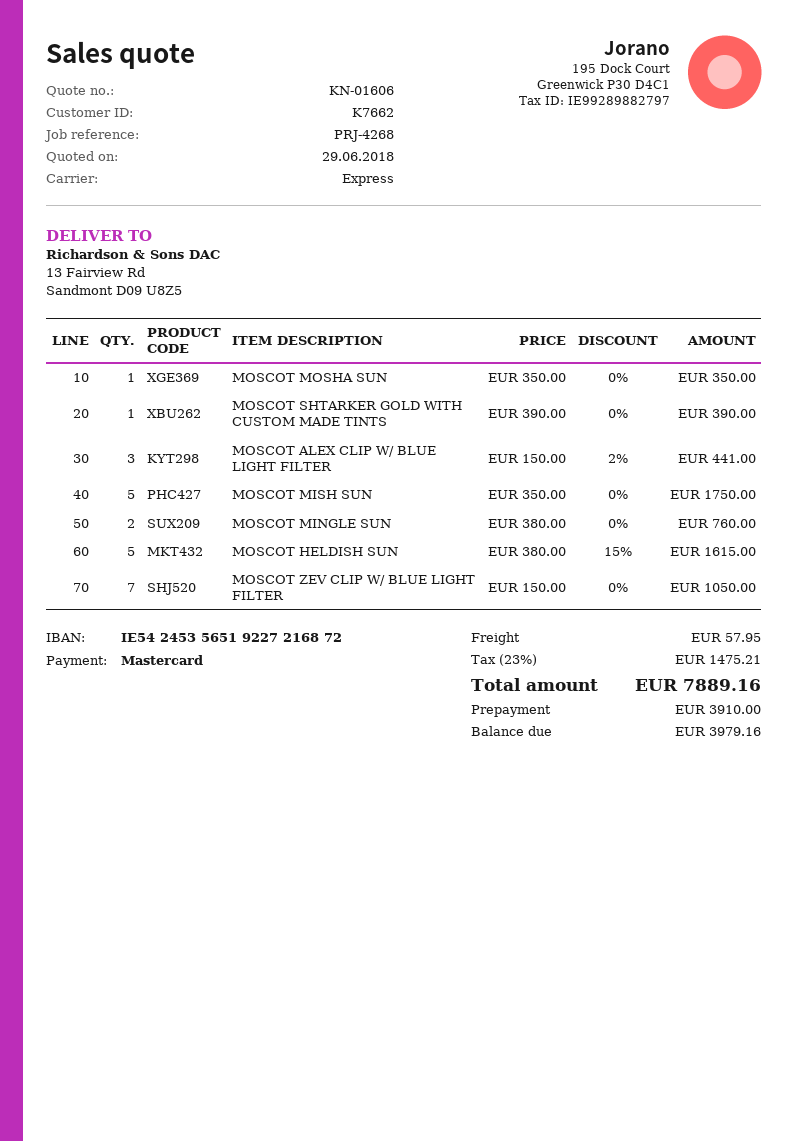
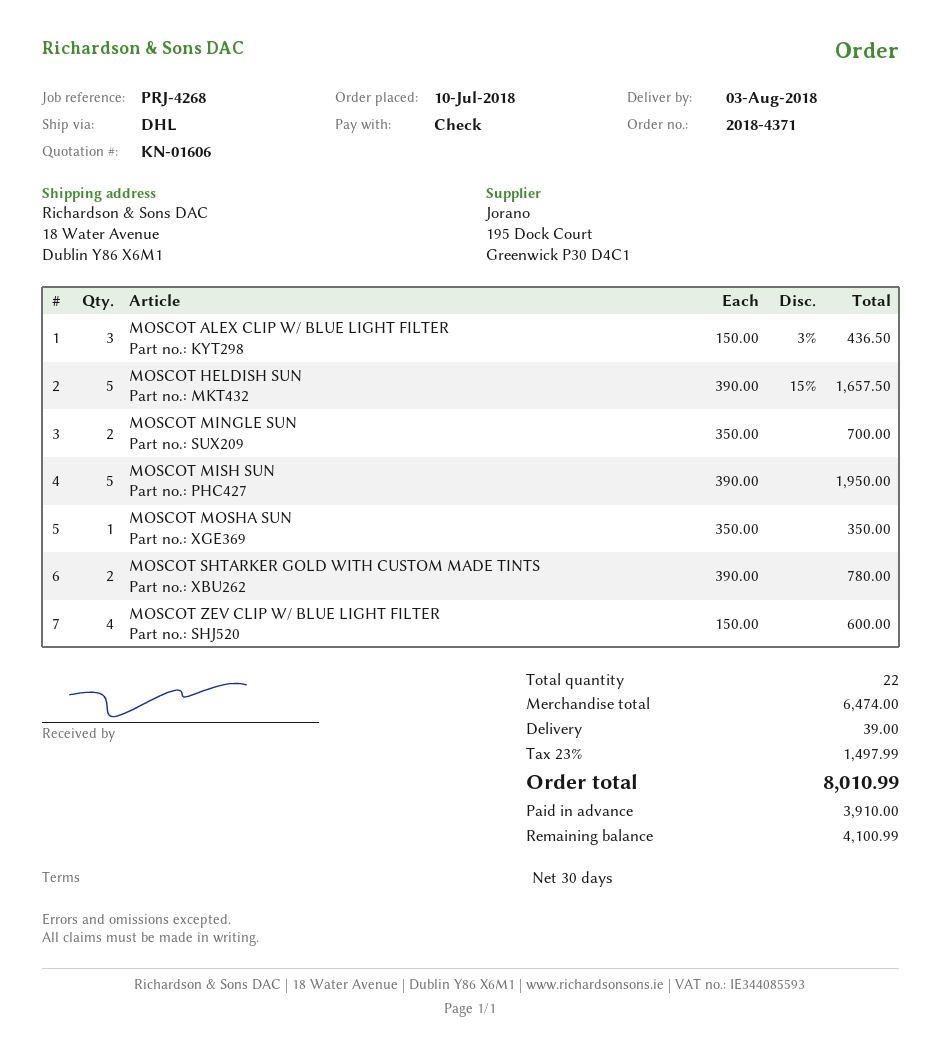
payment method: Mastercard -> cheque
shipping method: express -> DHL
ship to: 13 Fairview Rd, Sandmont D09 U8Z5 -> 18 Water Avenue, Dublin Y86 X6M1
MOSCOT SHTARKER GOLD WITH CUSTOM MADE TINTS: 1 x 390.00 = 390.00 -> 2 x 390.00 = 780.00
MOSCOT ALEX CLIP W/ BLUE LIGHT FILTER: 3 x 150.00 - 2% = 441.00 -> 3 x 150.00 - 3% = 436.50
MOSCOT MISH SUN: 5 x 350.00 = 1750.00 -> 5 x 390.00 = 1950.00
MOSCOT MINGLE SUN: 2 x 380.00 = 760.00 -> 2 x 350.00 = 700.00
MOSCOT HELDISH SUN: 5 x 380.00 - 15% = 1615.00 -> 5 x 390.00 - 15% = 1657.50
MOSCOT ZEV CLIP W/ BLUE LIGHT FILTER: 7 x 150.00 = 1050.00 -> 4 x 150.00 = 600.00
shipping: 57.95 -> 39.00
tax: 23% = 1475.21 -> 23% = 1497.99
total: 7889.16 -> 8010.99
balance: 3979.16 -> 4100.99

